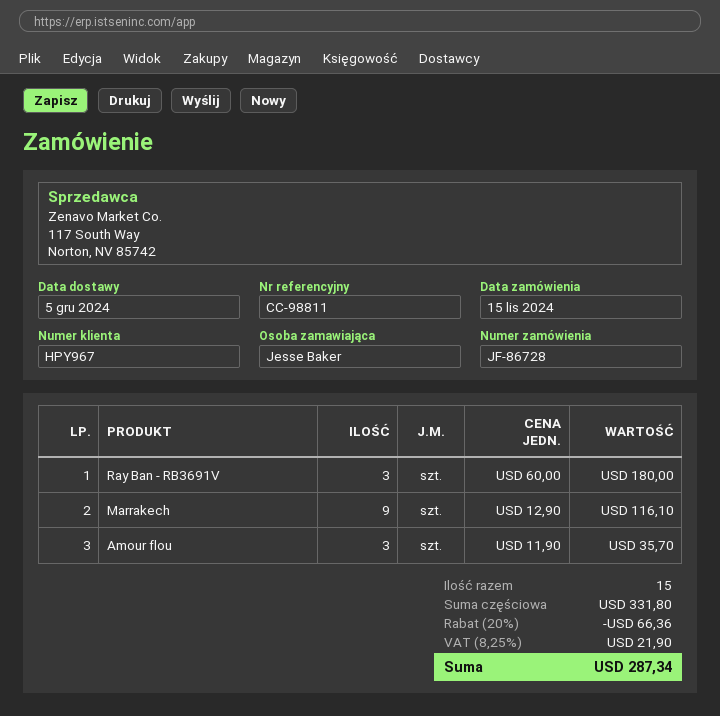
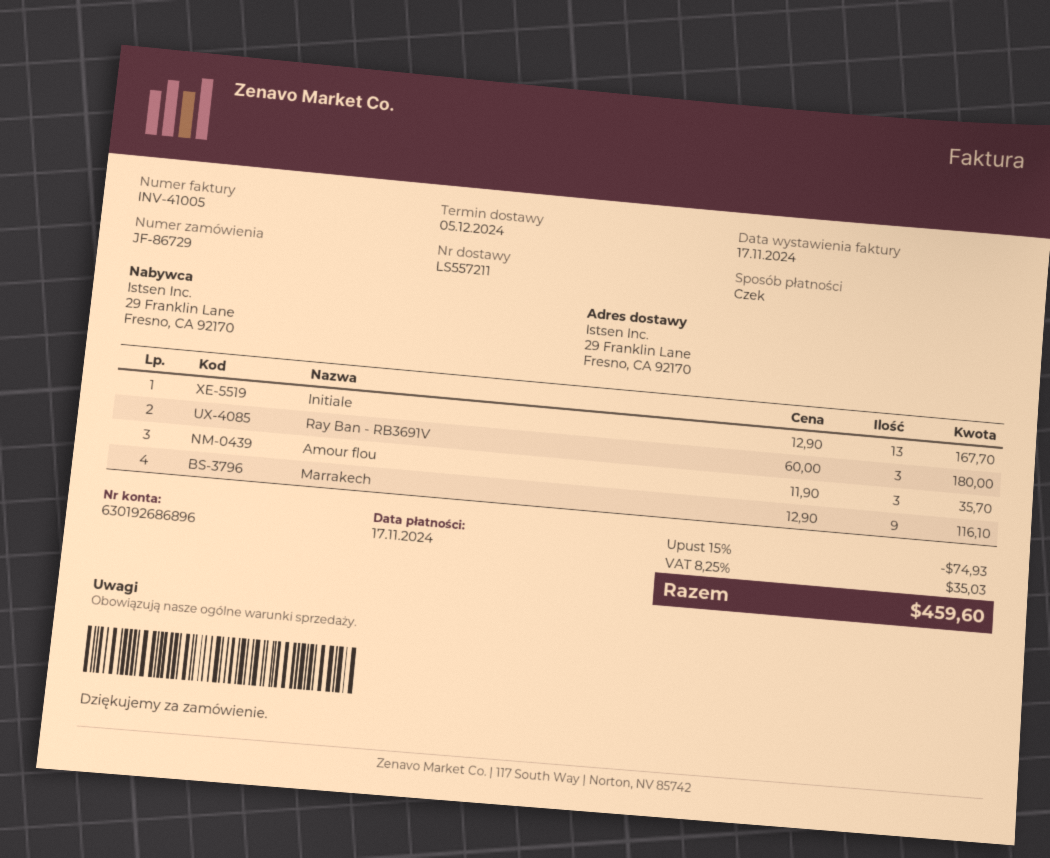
order number: JF-86728 -> JF-86729
Initiale: none -> 13 x 12.90 = 167.70
discount: 20% = 66.36 -> 15% = 74.93
tax: 8.25% = 21.90 -> 8.25% = 35.03
total: 287.34 -> 459.60

